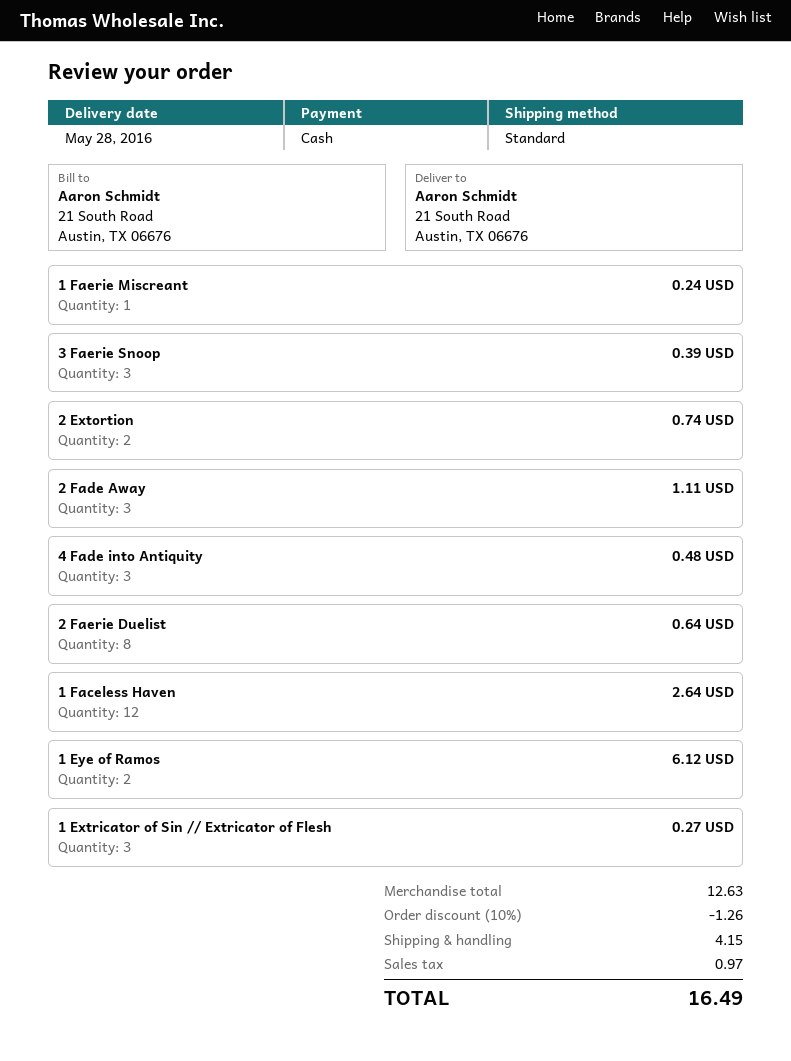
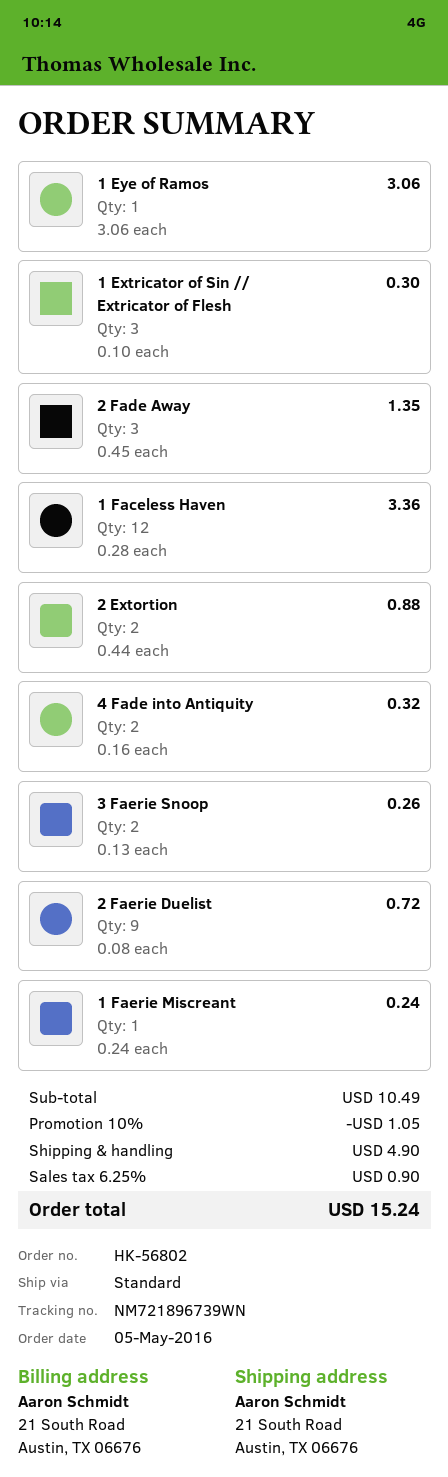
3 Faerie Snoop: 3 for 0.39 -> 2 for 0.26
2 Extortion: 2 for 0.74 -> 2 for 0.88
2 Fade Away: 3 for 1.11 -> 3 for 1.35
4 Fade into Antiquity: 3 for 0.48 -> 2 for 0.32
2 Faerie Duelist: 8 for 0.64 -> 9 for 0.72
1 Faceless Haven: 12 for 2.64 -> 12 for 3.36
1 Eye of Ramos: 2 for 6.12 -> 1 for 3.06
1 Extricator of Sin // Extricator of Flesh: 3 for 0.27 -> 3 for 0.30
subtotal: 12.63 -> 10.49
discount: 10% = 1.26 -> 10% = 1.05
shipping: 4.15 -> 4.90
tax: 0.97 -> 0.90
total: 16.49 -> 15.24

